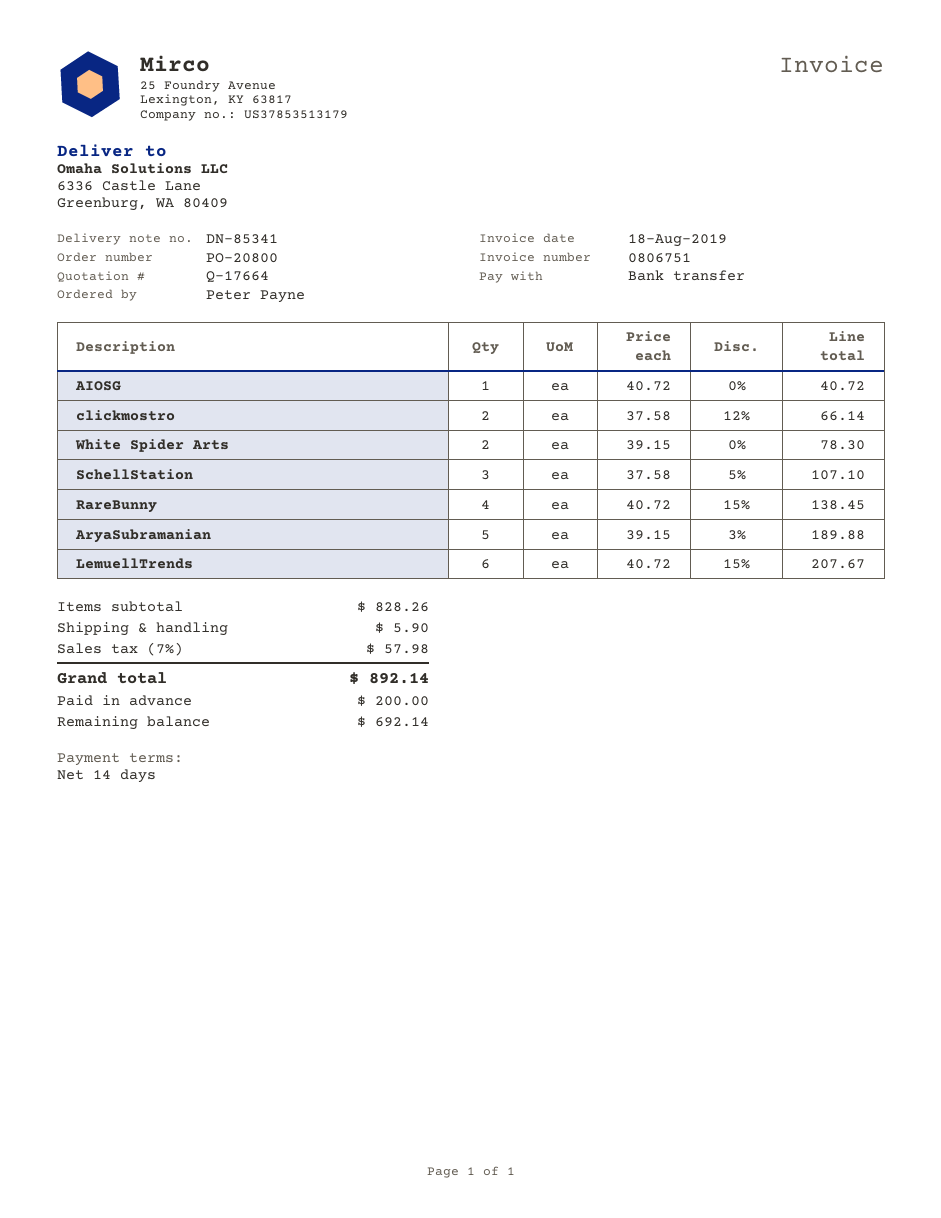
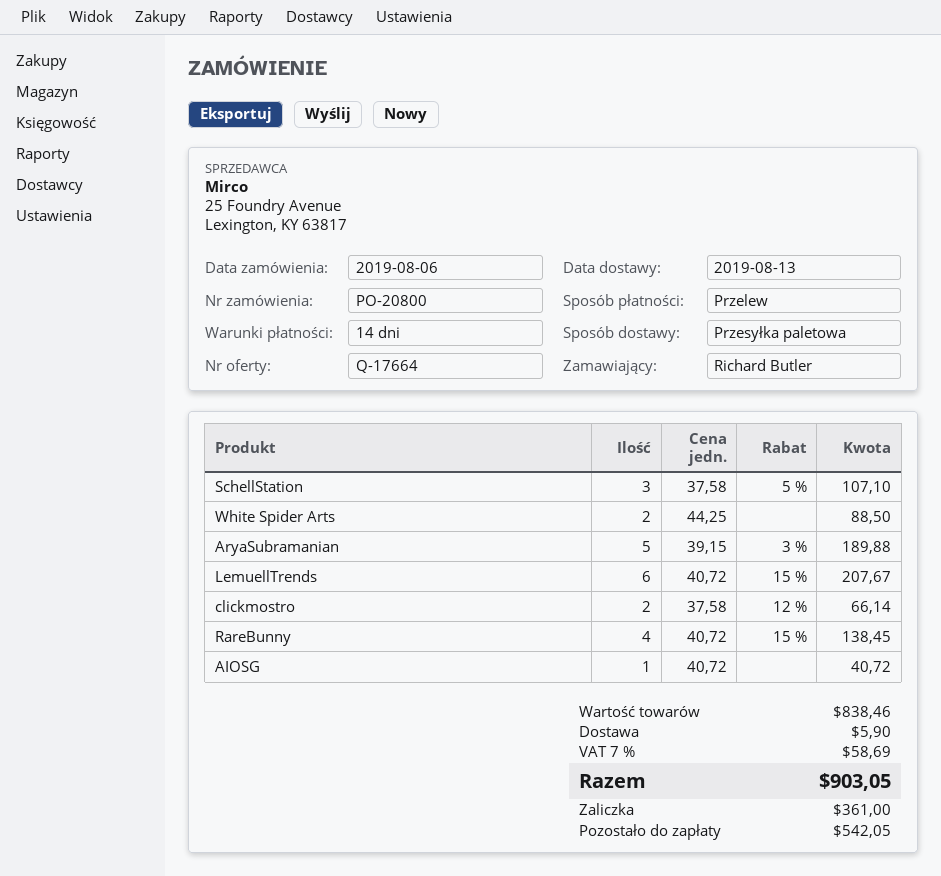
ordered by: Peter Payne -> Richard Butler
White Spider Arts: 2 x 39.15 = 78.30 -> 2 x 44.25 = 88.50
subtotal: 828.26 -> 838.46
tax: 7% = 57.98 -> 7% = 58.69
total: 892.14 -> 903.05
deposit: 200.00 -> 361.00
balance: 692.14 -> 542.05

